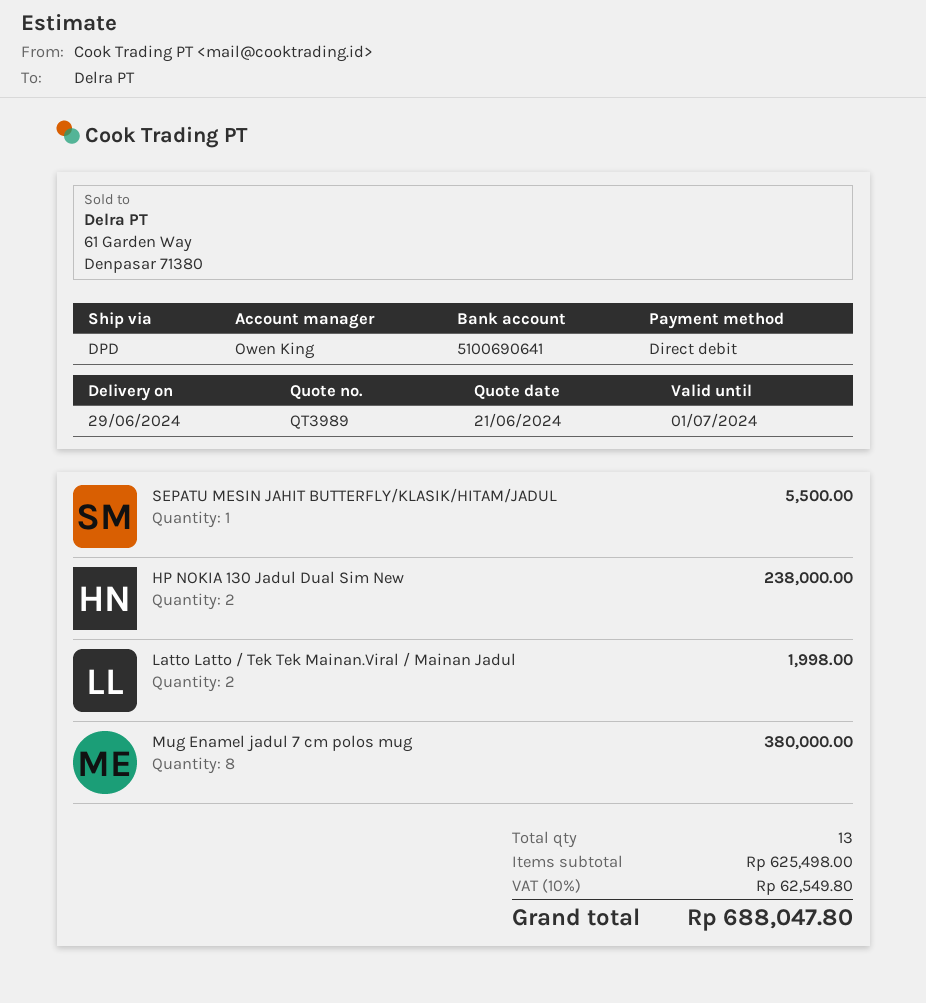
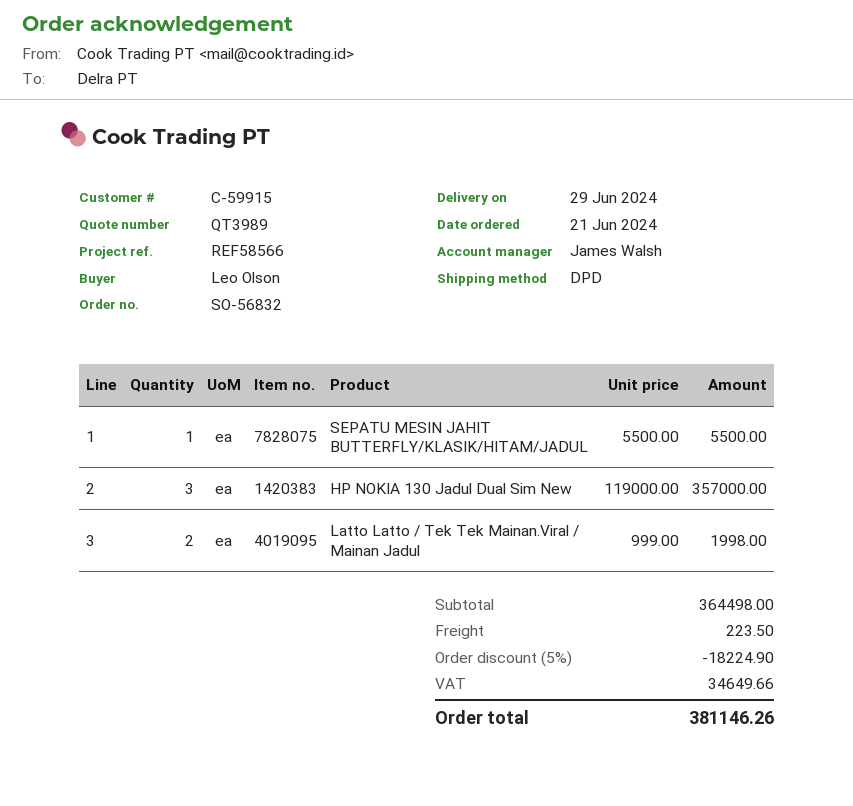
sales rep: Owen King -> James Walsh
HP NOKIA 130 Jadul Dual Sim New: 2 for 238000.00 -> 3 for 357000.00
Mug Enamel jadul 7 cm polos mug: 8 for 380000.00 -> none
subtotal: 625498.00 -> 364498.00
discount: none -> 5% = 18224.90
shipping: none -> 223.50
tax: 62549.80 -> 34649.66
total: 688047.80 -> 381146.26

